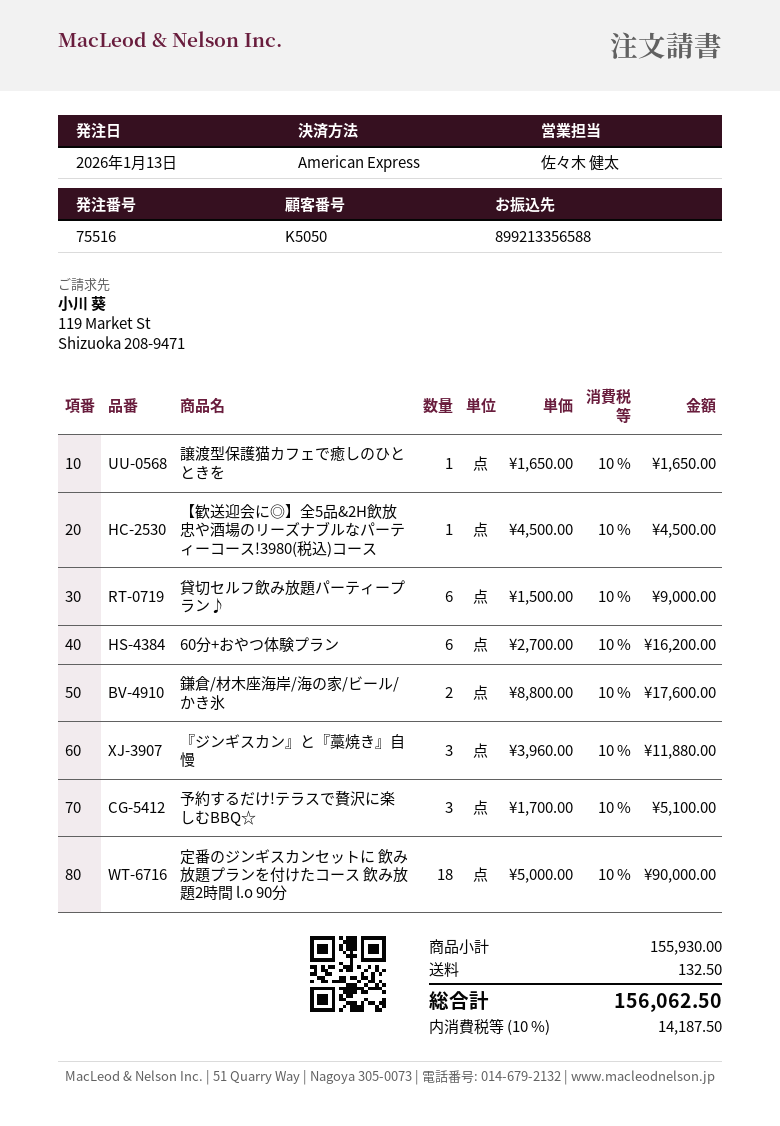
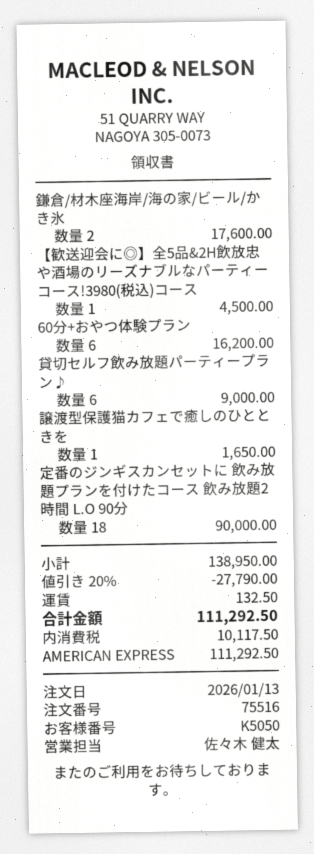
『ジンギスカン』と『藁焼き』自慢: 3 for 11880.00 -> none
予約するだけ!テラスで贅沢に楽しむBBQ☆: 3 for 5100.00 -> none
subtotal: 155930.00 -> 138950.00
discount: none -> 20% = 27790.00
tax: 14187.50 -> 10117.50
total: 156062.50 -> 111292.50

